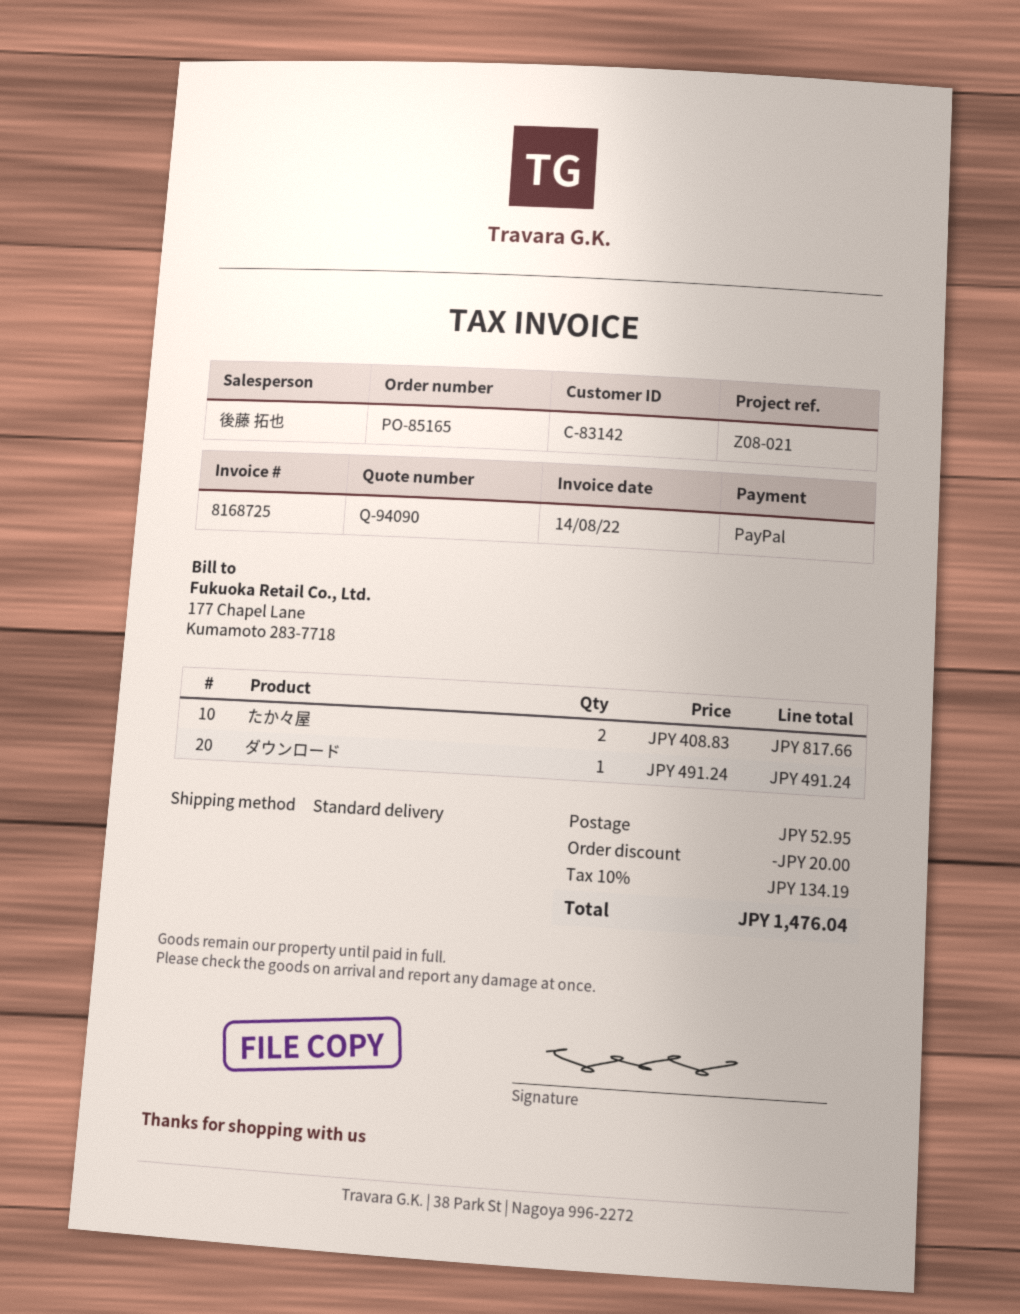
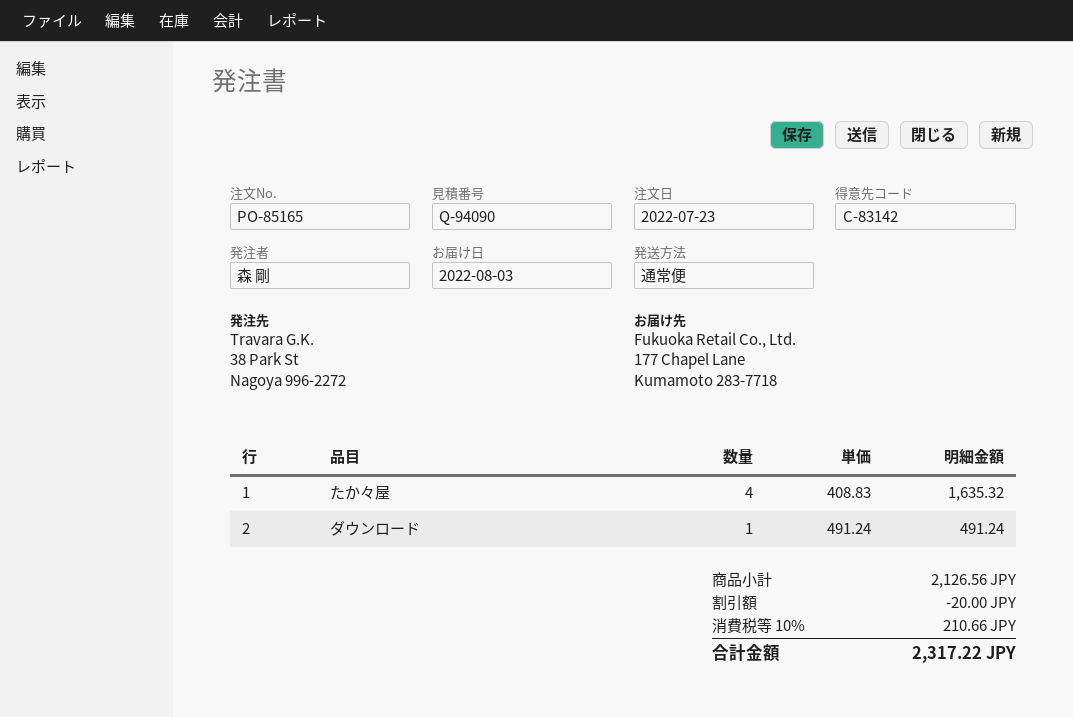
たか々屋: 2 x 408.83 = 817.66 -> 4 x 408.83 = 1635.32
shipping: 52.95 -> none
tax: 10% = 134.19 -> 10% = 210.66
total: 1476.04 -> 2317.22

